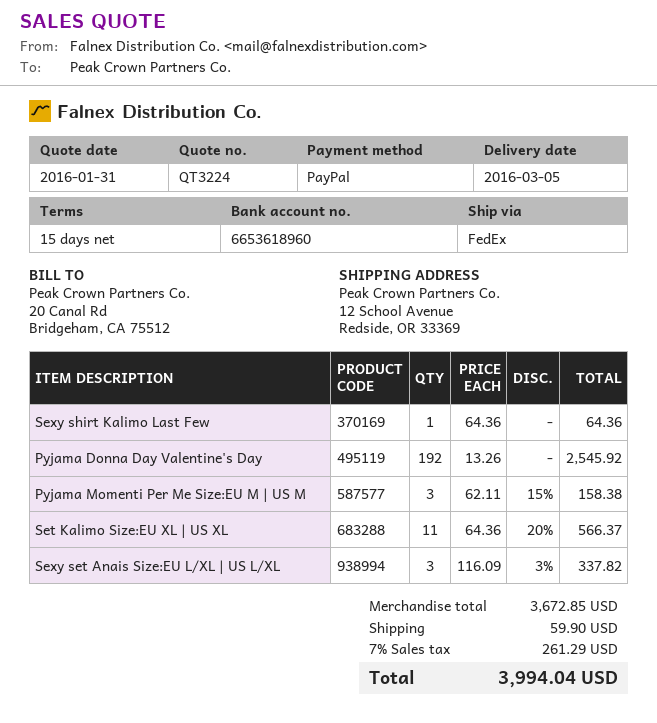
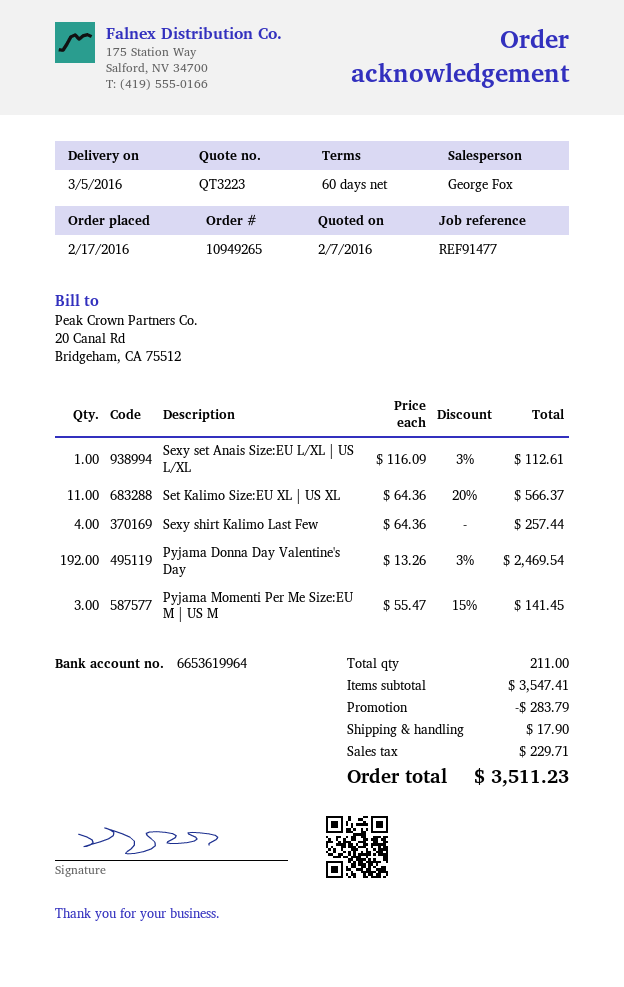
quote number: QT3224 -> QT3223
quote date: 2016-01-31 -> 2016-02-07
payment terms: 15 days -> 60 days
bank account: 6653618960 -> 6653619964
Sexy shirt Kalimo Last Few: 1 x 64.36 = 64.36 -> 4 x 64.36 = 257.44
Pyjama Donna Day Valentine's Day: 192 x 13.26 = 2545.92 -> 192 x 13.26 - 3% = 2469.54
Pyjama Momenti Per Me Size:EU M | US M: 3 x 62.11 - 15% = 158.38 -> 3 x 55.47 - 15% = 141.45
Sexy set Anais Size:EU L/XL | US L/XL: 3 x 116.09 - 3% = 337.82 -> 1 x 116.09 - 3% = 112.61
subtotal: 3672.85 -> 3547.41
discount: none -> 283.79
shipping: 59.90 -> 17.90
tax: 261.29 -> 229.71
total: 3994.04 -> 3511.23

